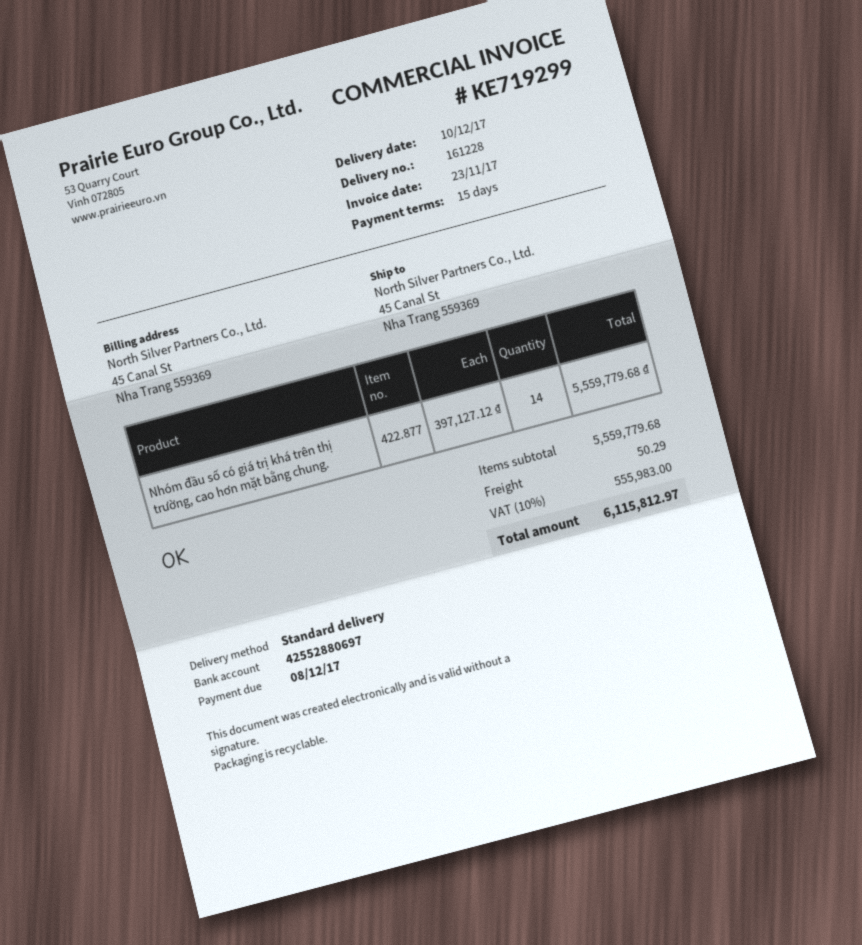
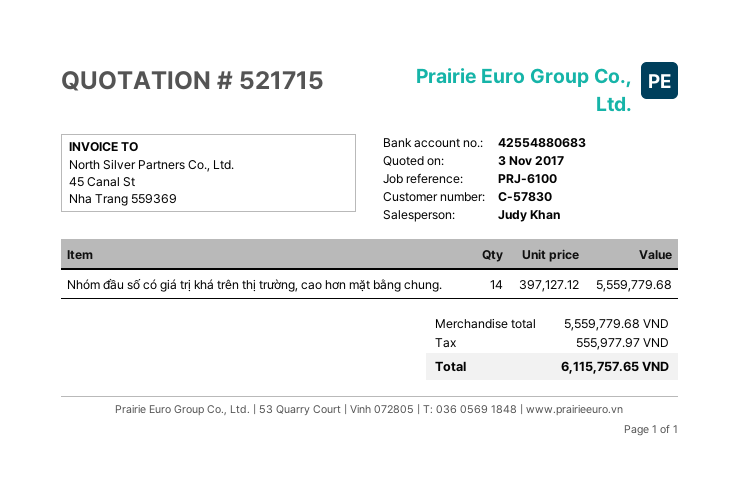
bank account: 42552880697 -> 42554880683
shipping: 50.29 -> none
tax: 555983.00 -> 555977.97
total: 6115812.97 -> 6115757.65

